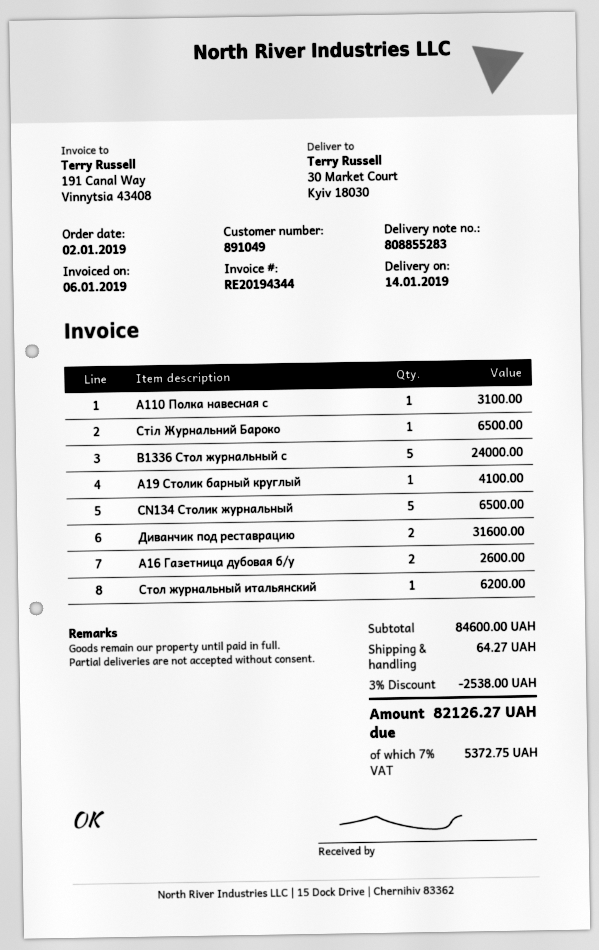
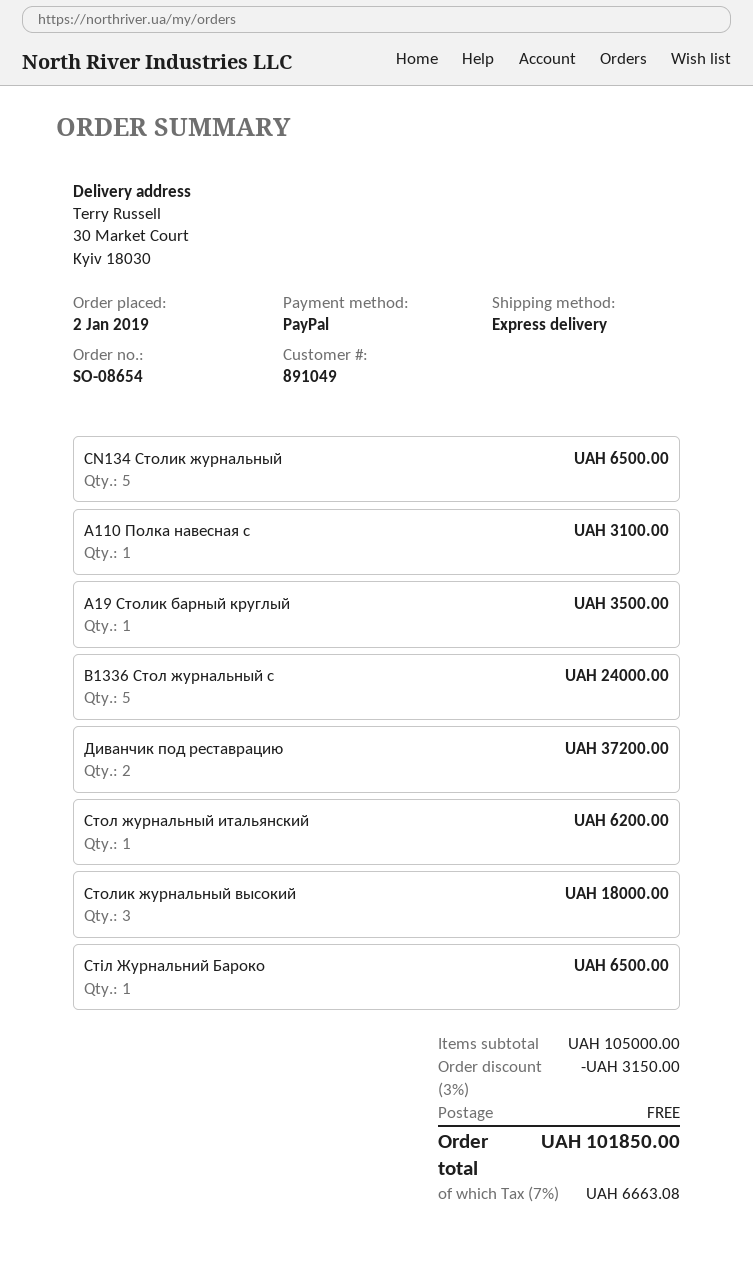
А19 Столик барный круглый: 1 for 4100.00 -> 1 for 3500.00
Диванчик под реставрацию: 2 for 31600.00 -> 2 for 37200.00
А16 Газетница дубовая б/у: 2 for 2600.00 -> none
Столик журнальный высокий: none -> 3 for 18000.00
subtotal: 84600.00 -> 105000.00
discount: 3% = 2538.00 -> 3% = 3150.00
shipping: 64.27 -> 0.00
tax: 7% = 5372.75 -> 7% = 6663.08
total: 82126.27 -> 101850.00

